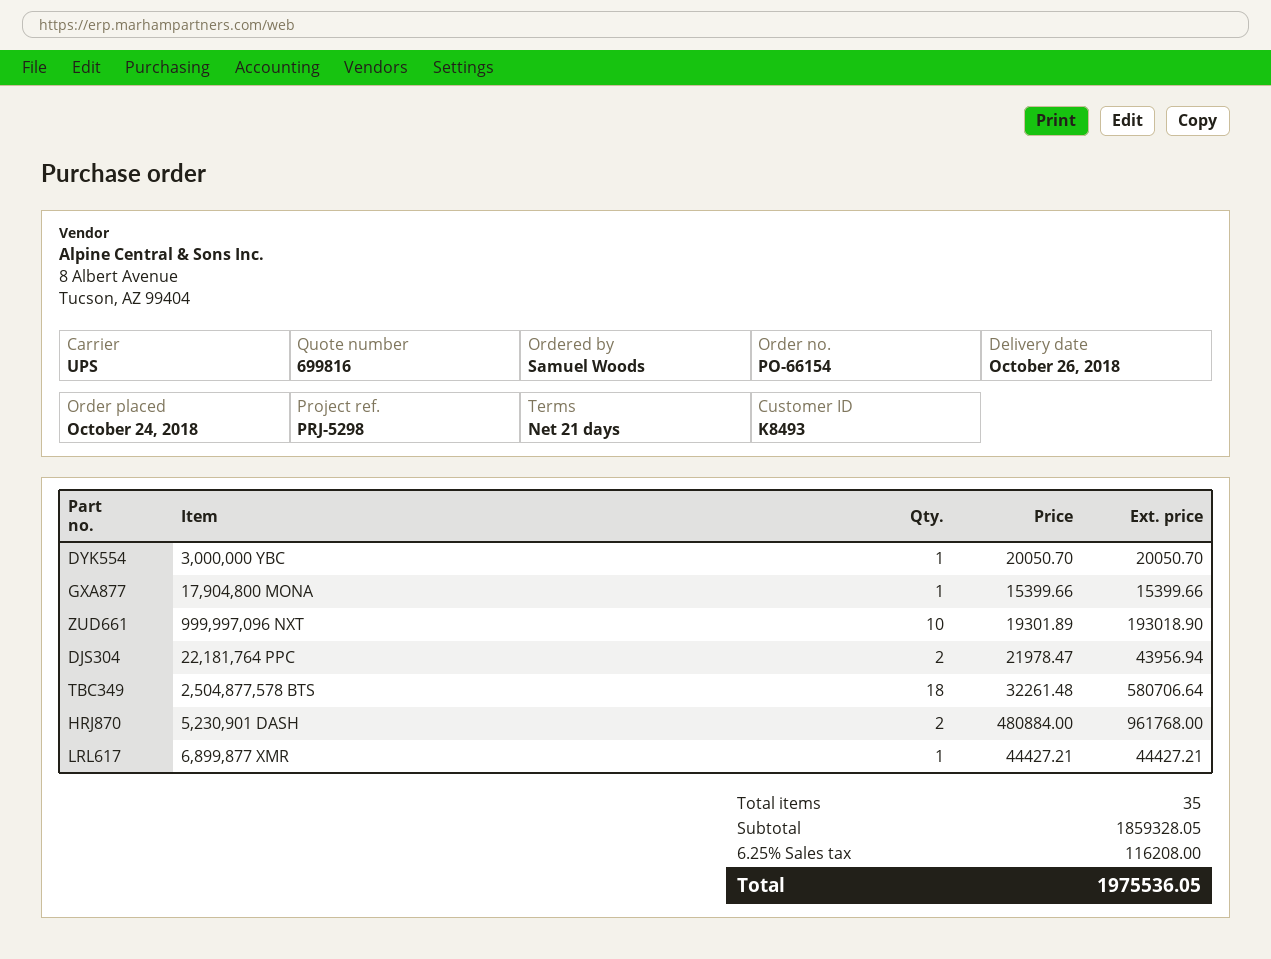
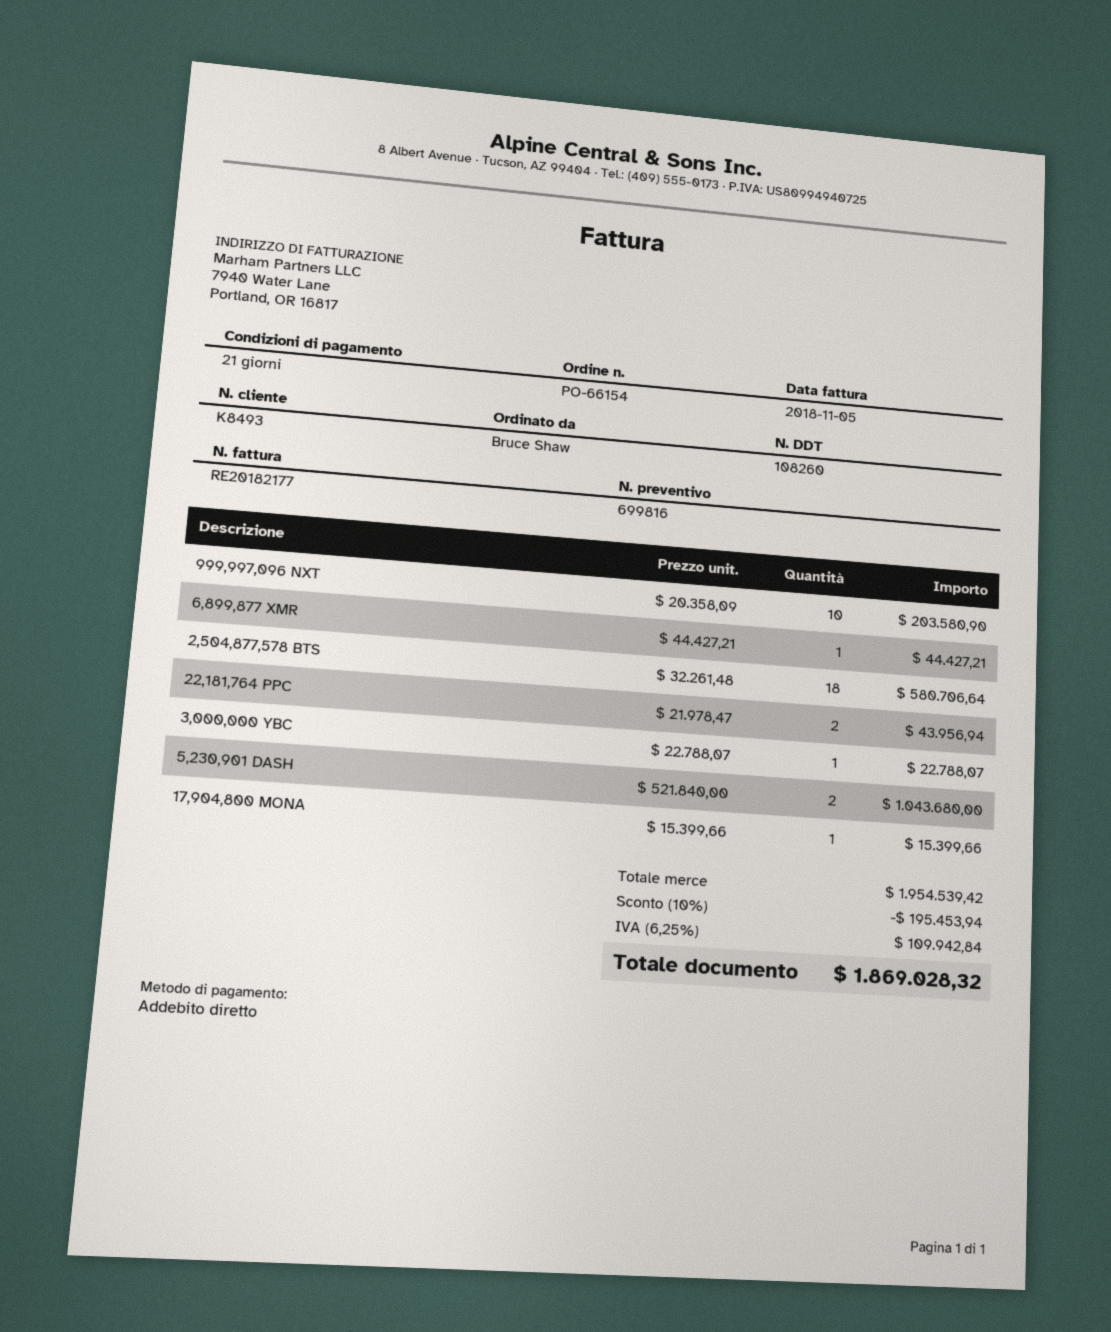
ordered by: Samuel Woods -> Bruce Shaw
3,000,000 YBC: 1 x 20050.70 = 20050.70 -> 1 x 22788.07 = 22788.07
999,997,096 NXT: 10 x 19301.89 = 193018.90 -> 10 x 20358.09 = 203580.90
5,230,901 DASH: 2 x 480884.00 = 961768.00 -> 2 x 521840.00 = 1043680.00
subtotal: 1859328.05 -> 1954539.42
discount: none -> 10% = 195453.94
tax: 6.25% = 116208.00 -> 6.25% = 109942.84
total: 1975536.05 -> 1869028.32

